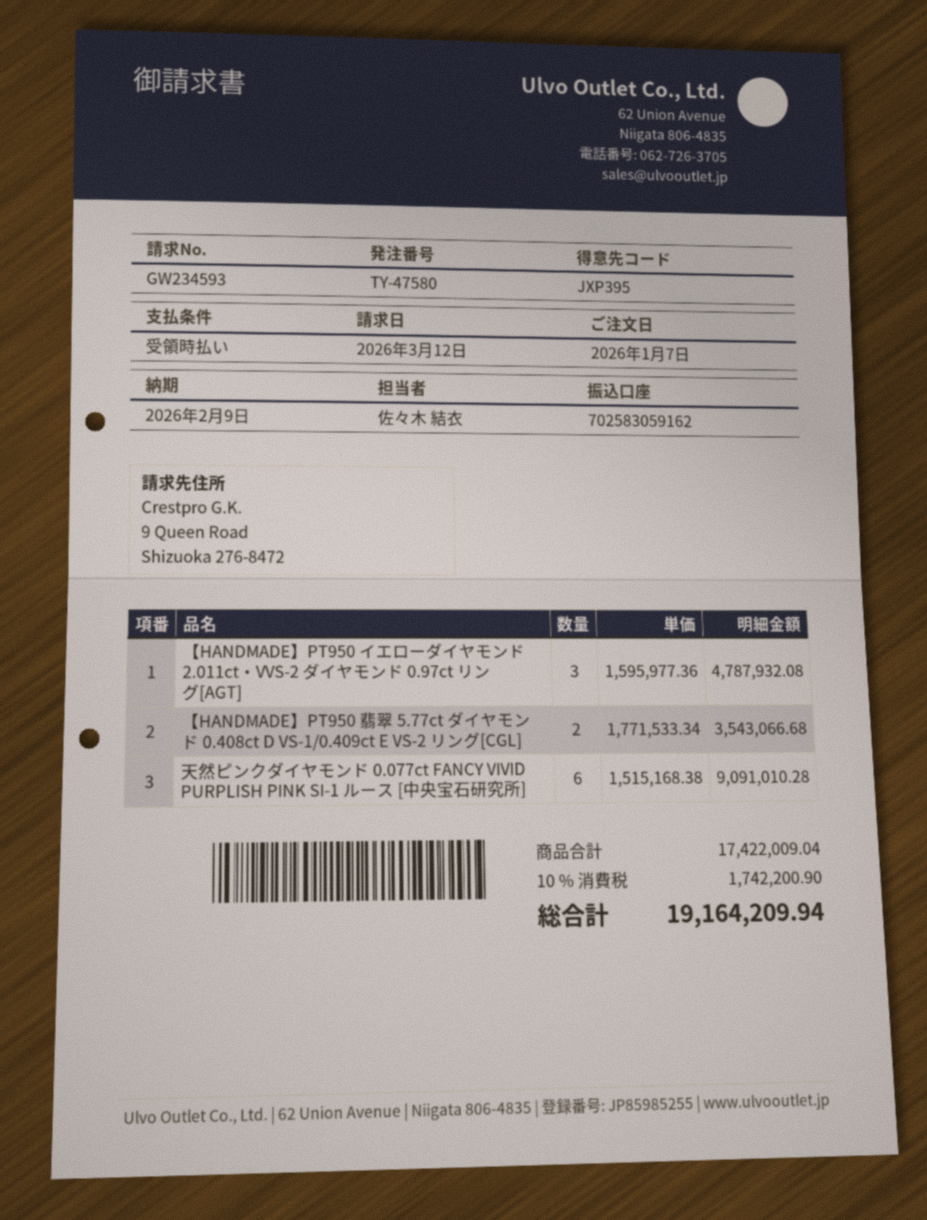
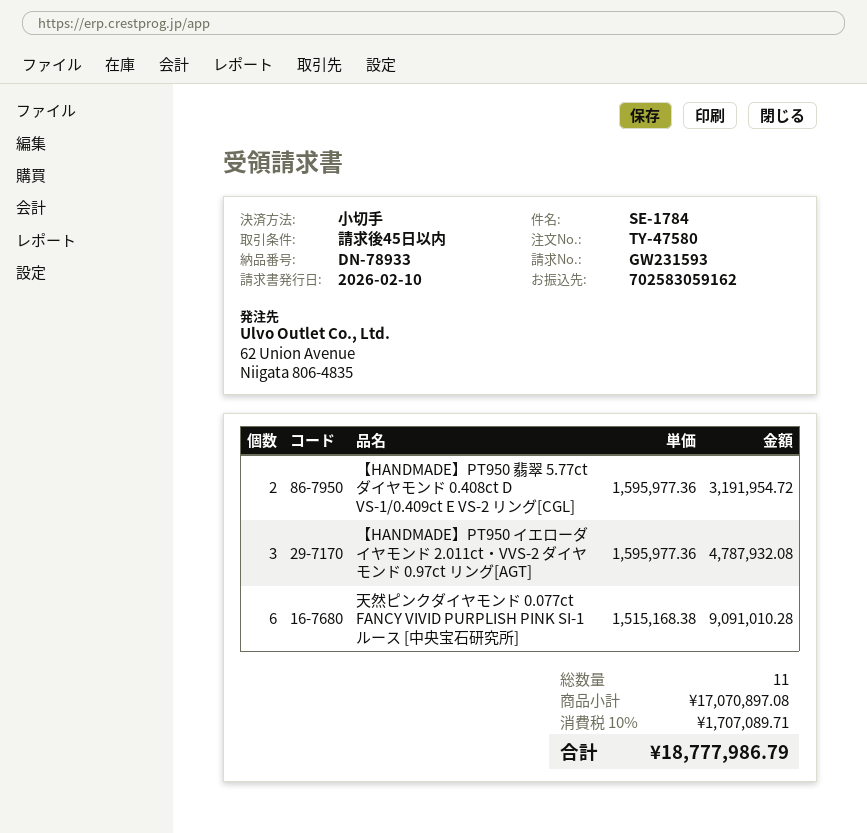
invoice number: GW234593 -> GW231593
invoice date: 2026-03-12 -> 2026-02-10
payment terms: on receipt -> 45 days
【HANDMADE】PT950 翡翠 5.77ct ダイヤモンド 0.408ct D VS-1/0.409ct E VS-2 リング[CGL]: 2 x 1771533.34 = 3543066.68 -> 2 x 1595977.36 = 3191954.72
subtotal: 17422009.04 -> 17070897.08
tax: 10% = 1742200.90 -> 10% = 1707089.71
total: 19164209.94 -> 18777986.79

